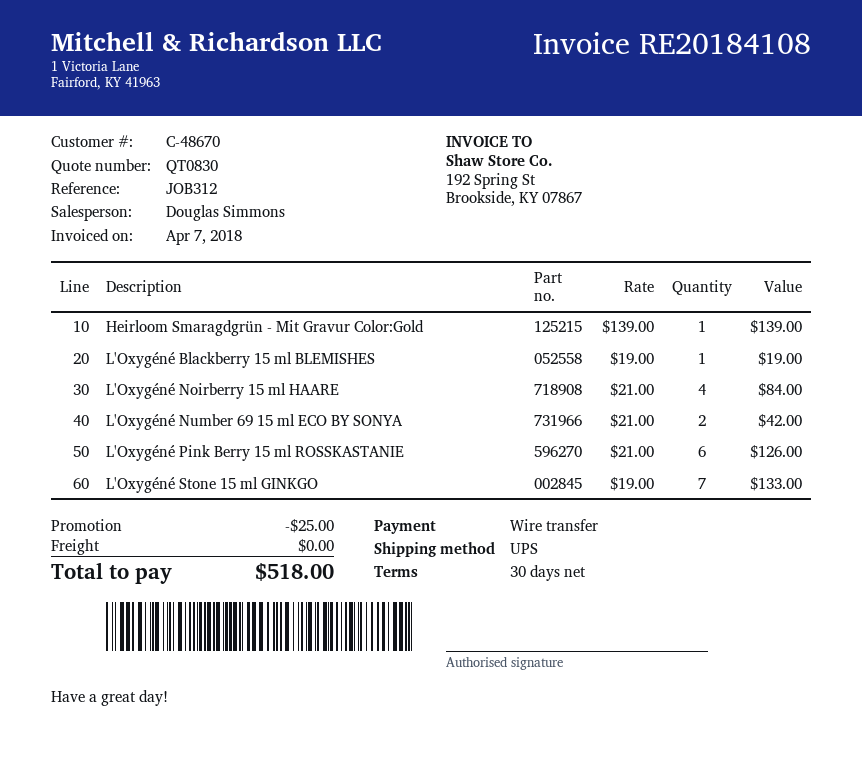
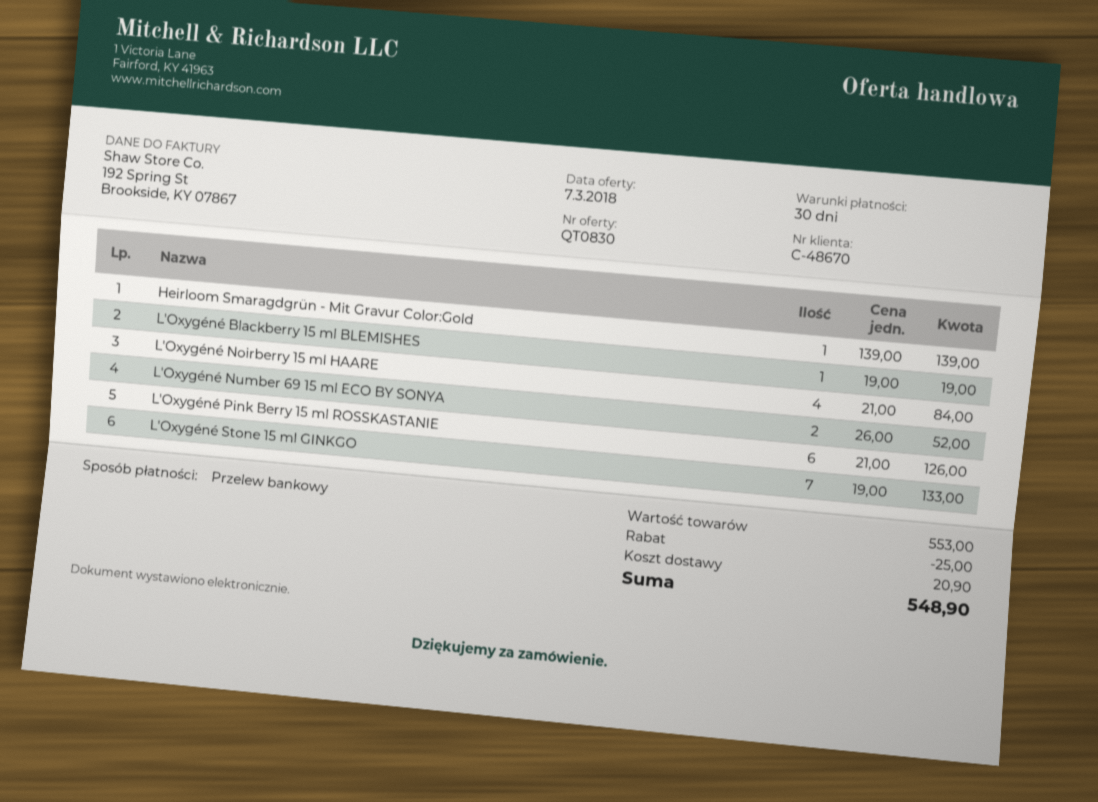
L'Oxygéné Number 69 15 ml ECO BY SONYA: 2 x 21.00 = 42.00 -> 2 x 26.00 = 52.00
shipping: 0.00 -> 20.90
total: 518.00 -> 548.90

